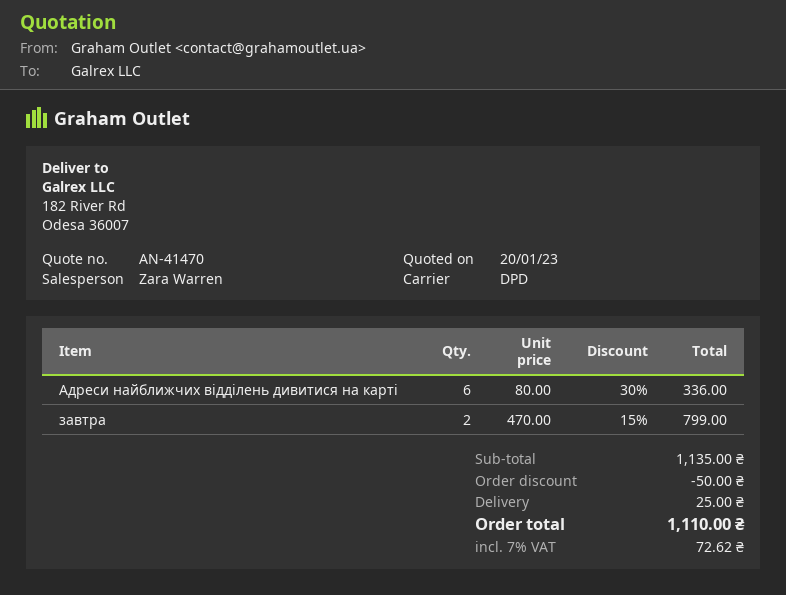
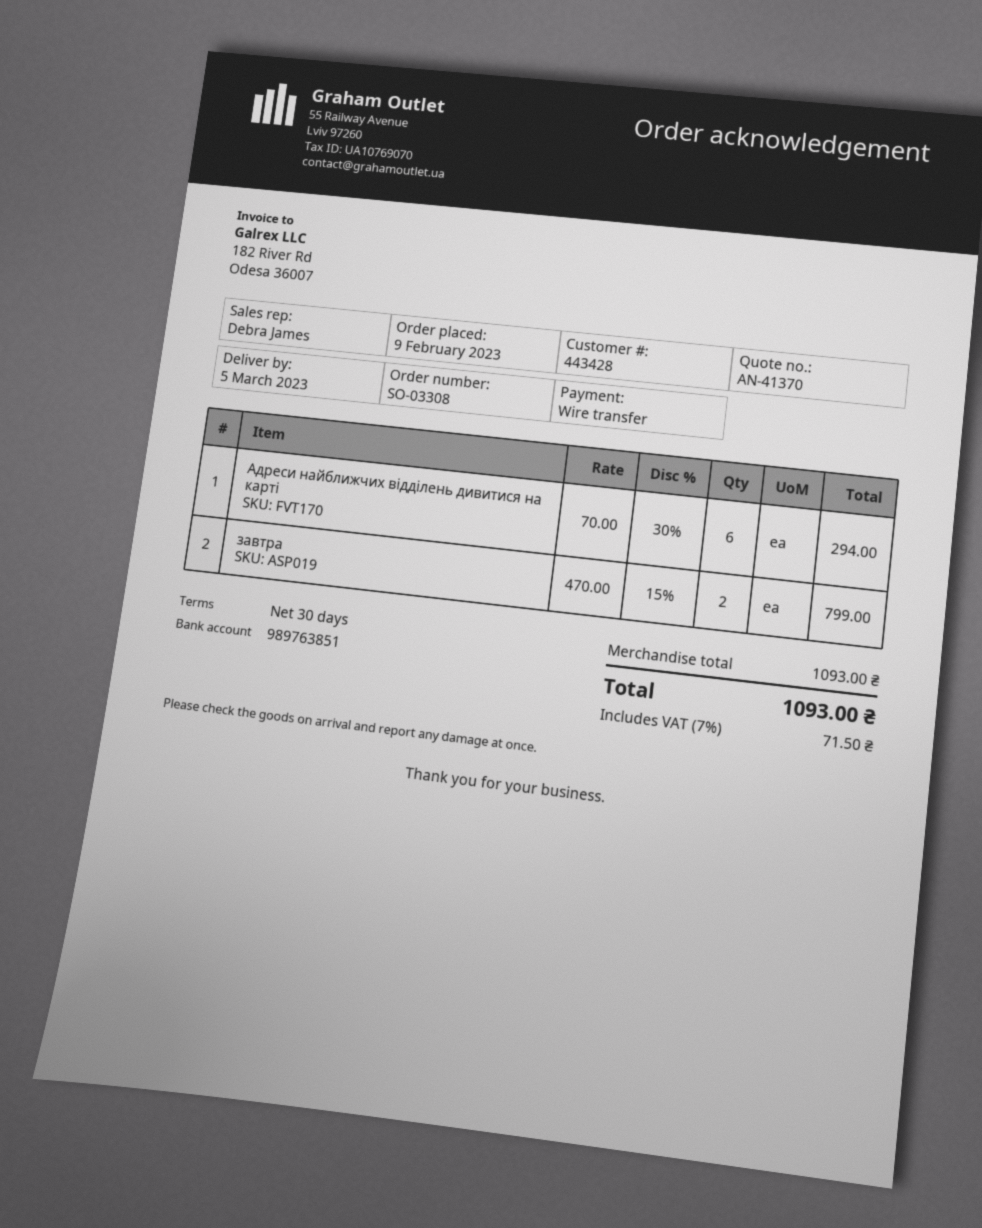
quote number: AN-41470 -> AN-41370
sales rep: Zara Warren -> Debra James
Адреси найближчих відділень дивитися на карті: 6 x 80.00 - 30% = 336.00 -> 6 x 70.00 - 30% = 294.00
subtotal: 1135.00 -> 1093.00
discount: 50.00 -> none
shipping: 25.00 -> none
tax: 7% = 72.62 -> 7% = 71.50
total: 1110.00 -> 1093.00

